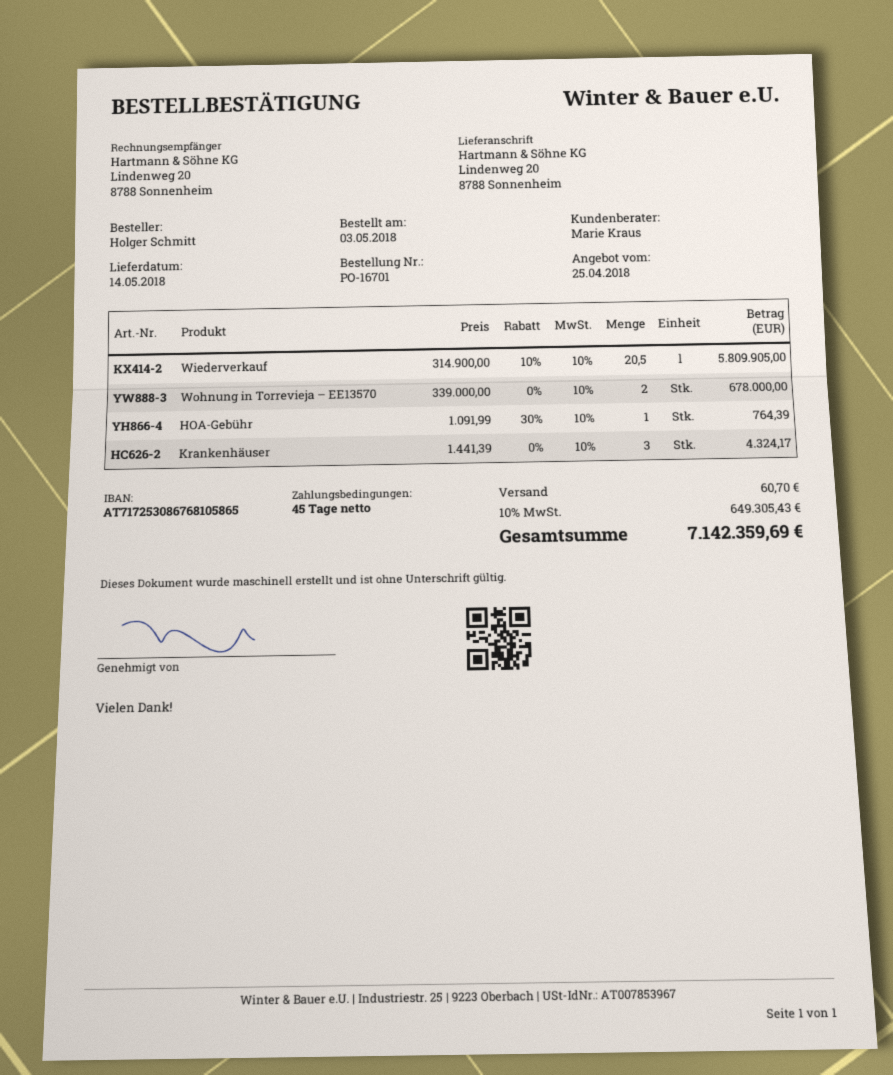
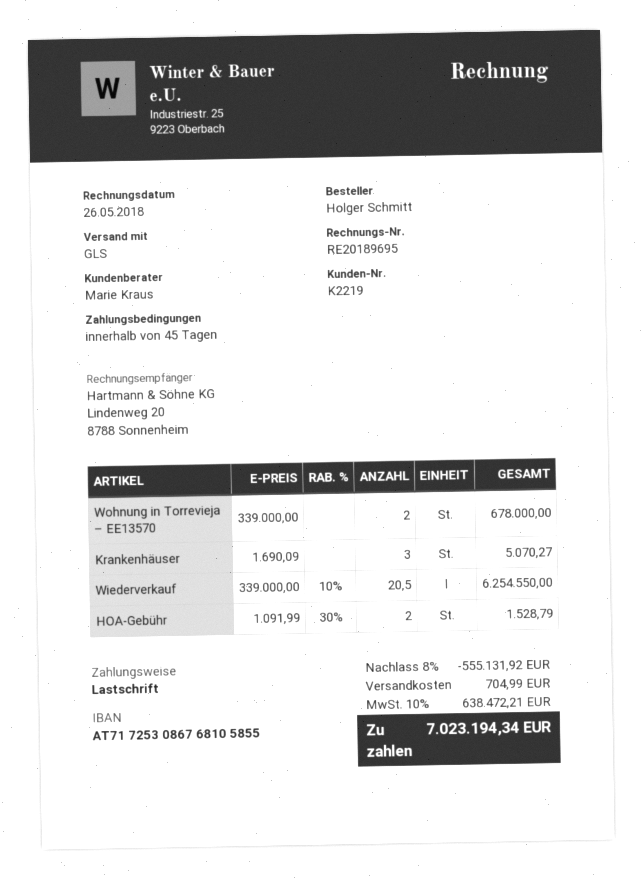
bank account: AT717253086768105865 -> AT717253086768105855
Wiederverkauf: 20.5 x 314900.00 - 10% = 5809905.00 -> 20.5 x 339000.00 - 10% = 6254550.00
HOA-Gebühr: 1 x 1091.99 - 30% = 764.39 -> 2 x 1091.99 - 30% = 1528.79
Krankenhäuser: 3 x 1441.39 = 4324.17 -> 3 x 1690.09 = 5070.27
discount: none -> 8% = 555131.92
shipping: 60.70 -> 704.99
tax: 10% = 649305.43 -> 10% = 638472.21
total: 7142359.69 -> 7023194.34

